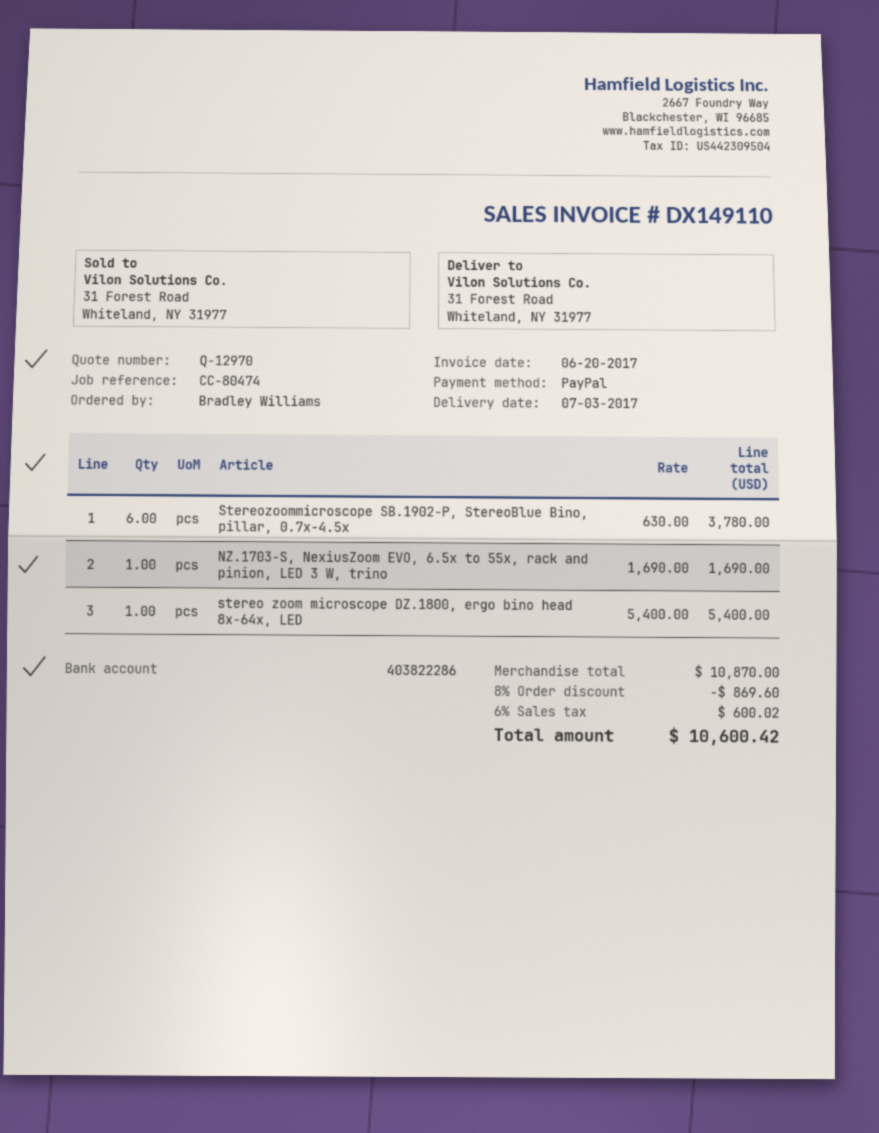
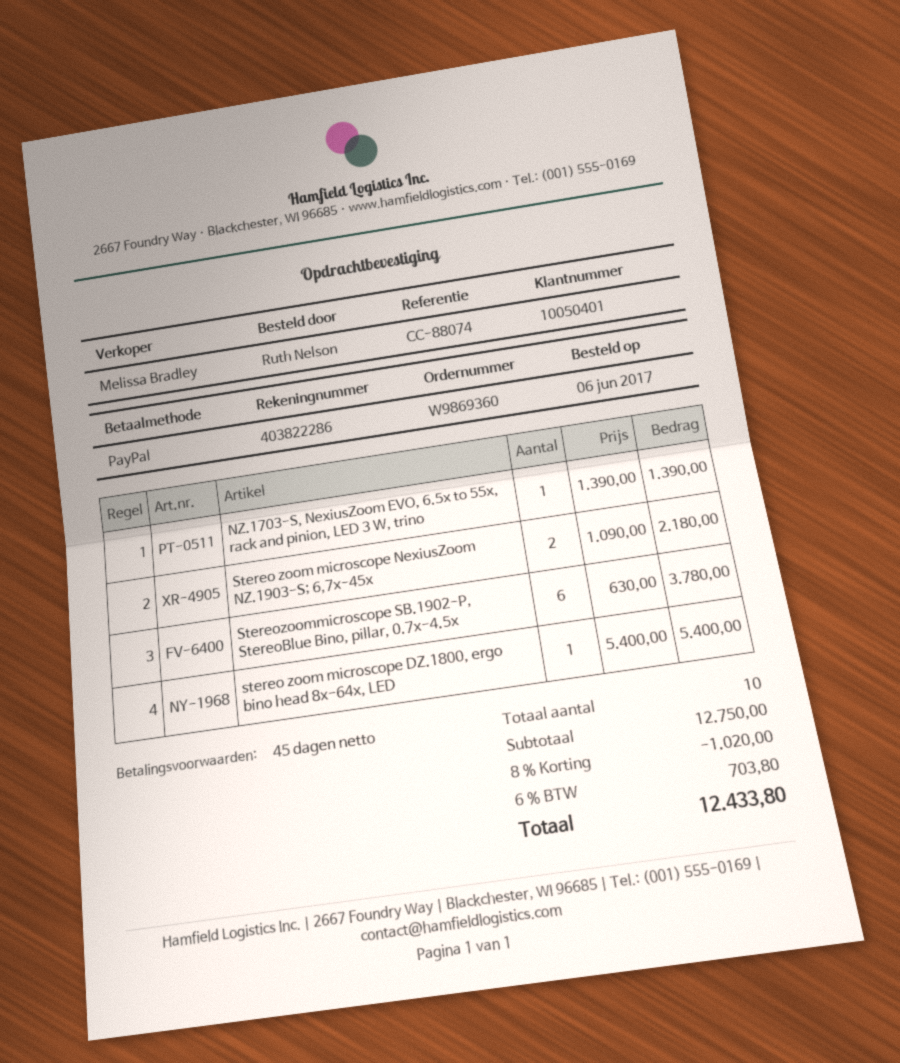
reference: CC-80474 -> CC-88074
ordered by: Bradley Williams -> Ruth Nelson
NZ.1703-S, NexiusZoom EVO, 6.5x to 55x, rack and pinion, LED 3 W, trino: 1 x 1690.00 = 1690.00 -> 1 x 1390.00 = 1390.00
Stereo zoom microscope NexiusZoom NZ.1903-S; 6,7x-45x: none -> 2 x 1090.00 = 2180.00
subtotal: 10870.00 -> 12750.00
discount: 8% = 869.60 -> 8% = 1020.00
tax: 6% = 600.02 -> 6% = 703.80
total: 10600.42 -> 12433.80

